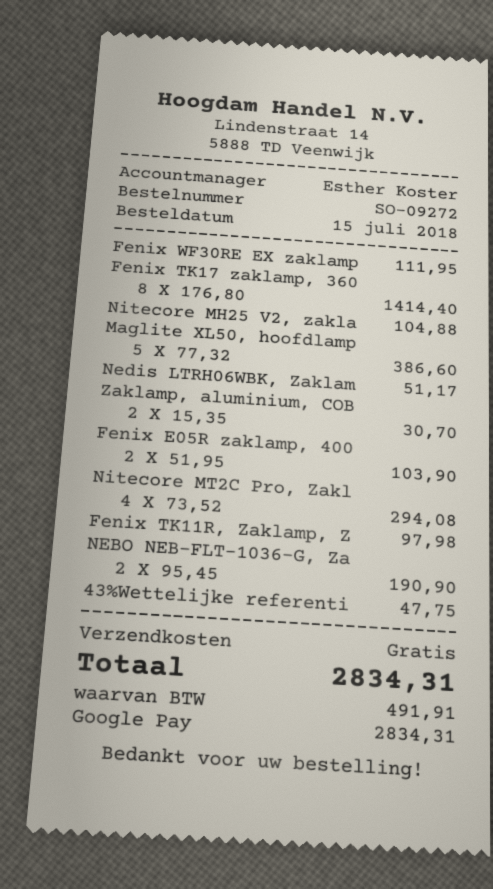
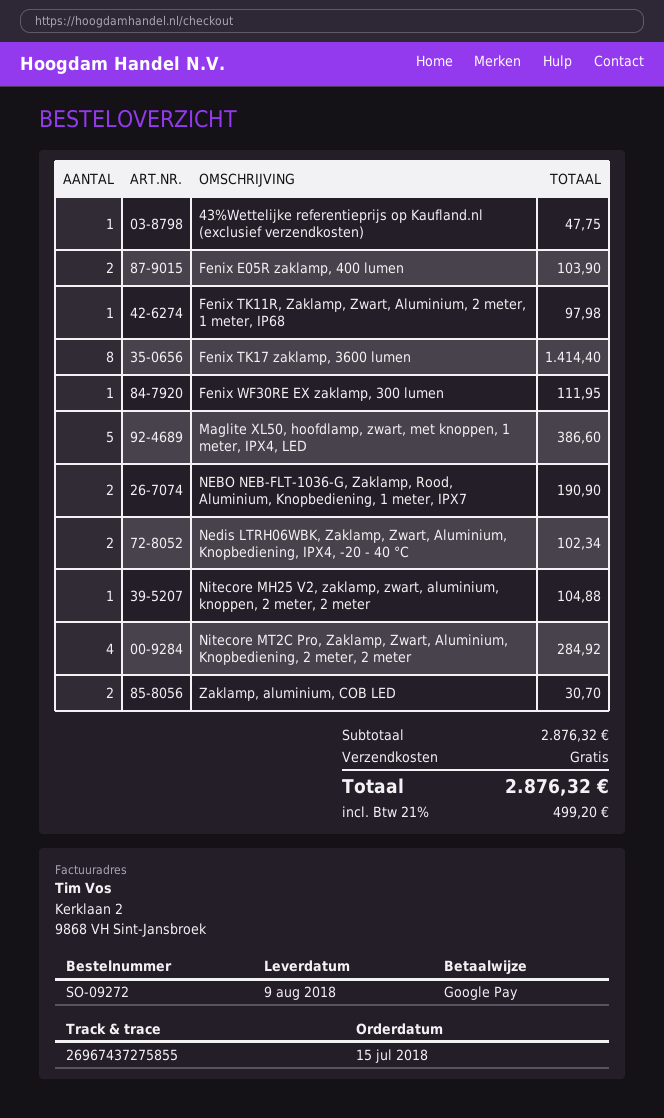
Nedis LTRH06WBK, Zaklam: 1 for 51.17 -> 2 for 102.34
Nitecore MT2C Pro, Zakl: 4 for 294.08 -> 4 for 284.92
tax: 491.91 -> 499.20
total: 2834.31 -> 2876.32

